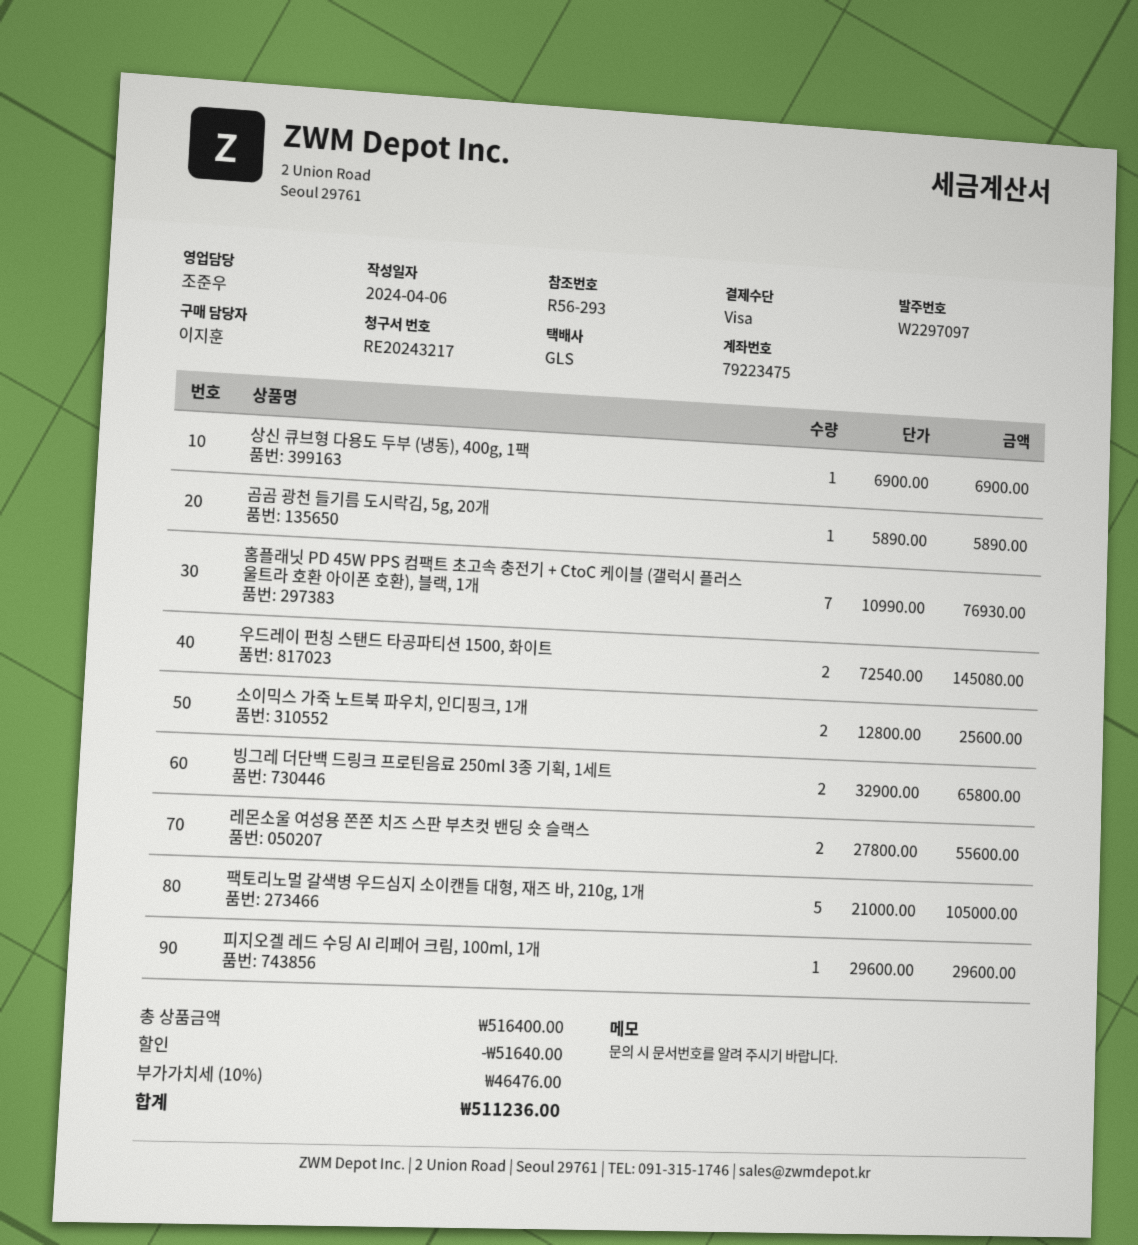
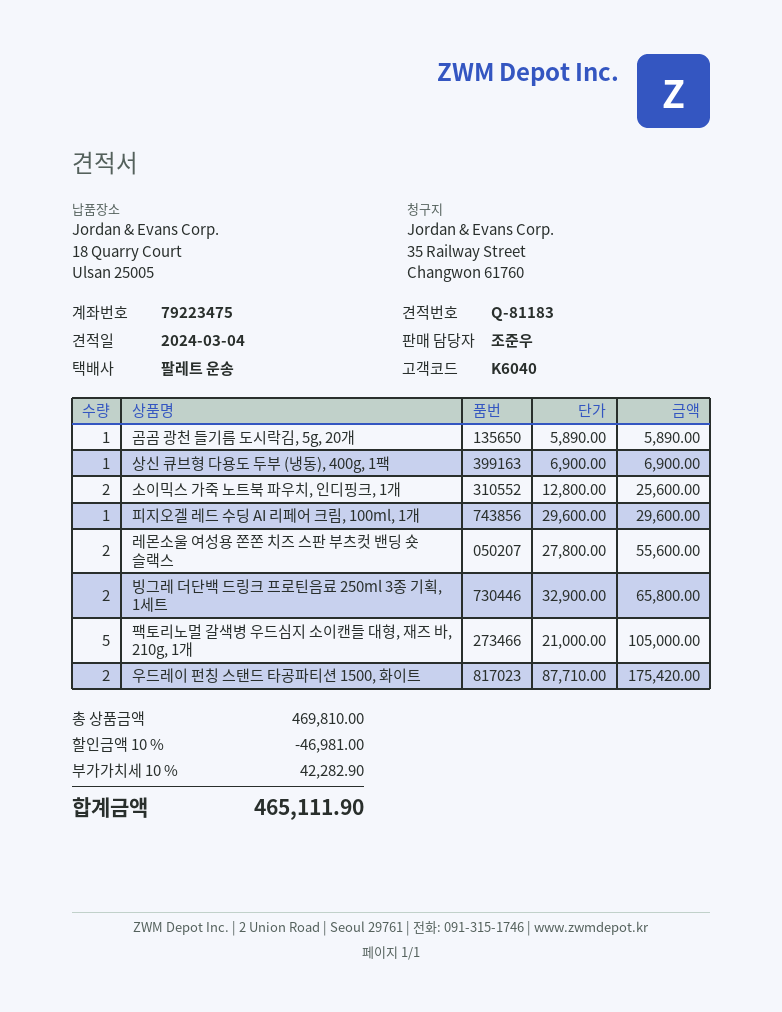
shipping method: GLS -> pallet freight
홈플래닛 PD 45W PPS 컴팩트 초고속 충전기 + CtoC 케이블 (갤럭시 플러스 울트라 호환 아이폰 호환), 블랙, 1개: 7 x 10990.00 = 76930.00 -> none
우드레이 펀칭 스탠드 타공파티션 1500, 화이트: 2 x 72540.00 = 145080.00 -> 2 x 87710.00 = 175420.00
subtotal: 516400.00 -> 469810.00
discount: 51640.00 -> 46981.00
tax: 10% = 46476.00 -> 10% = 42282.90
total: 511236.00 -> 465111.90

